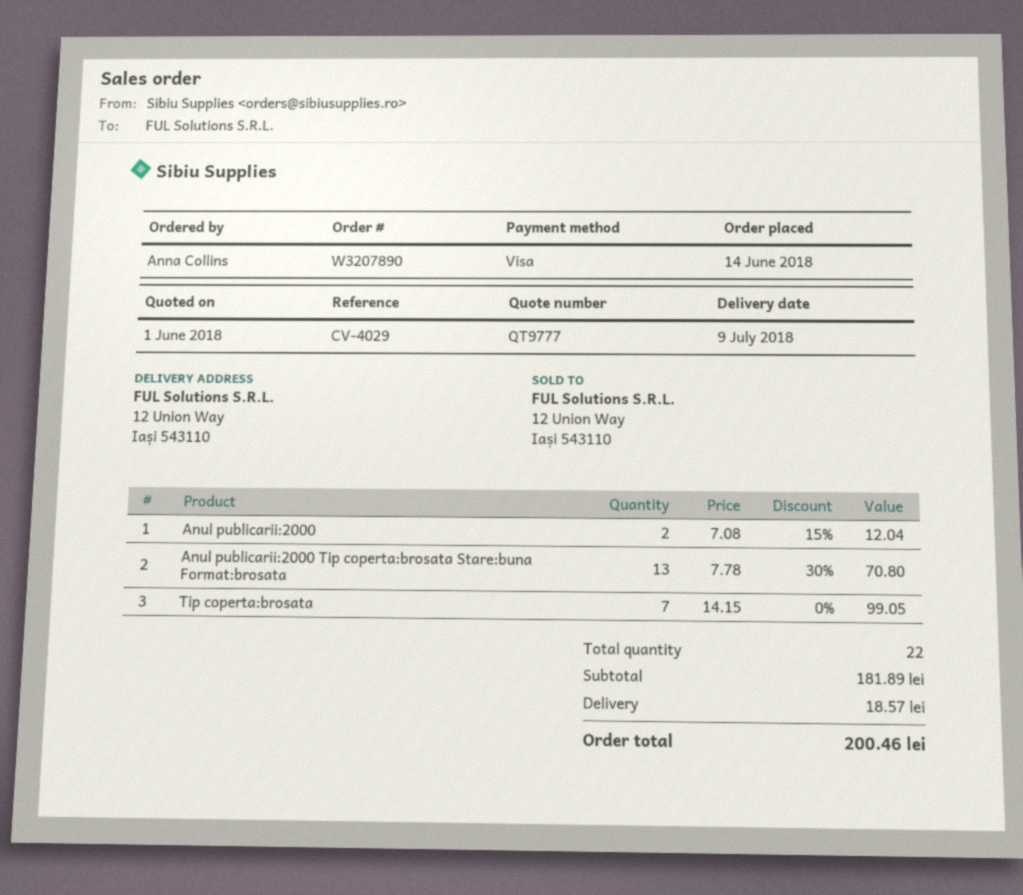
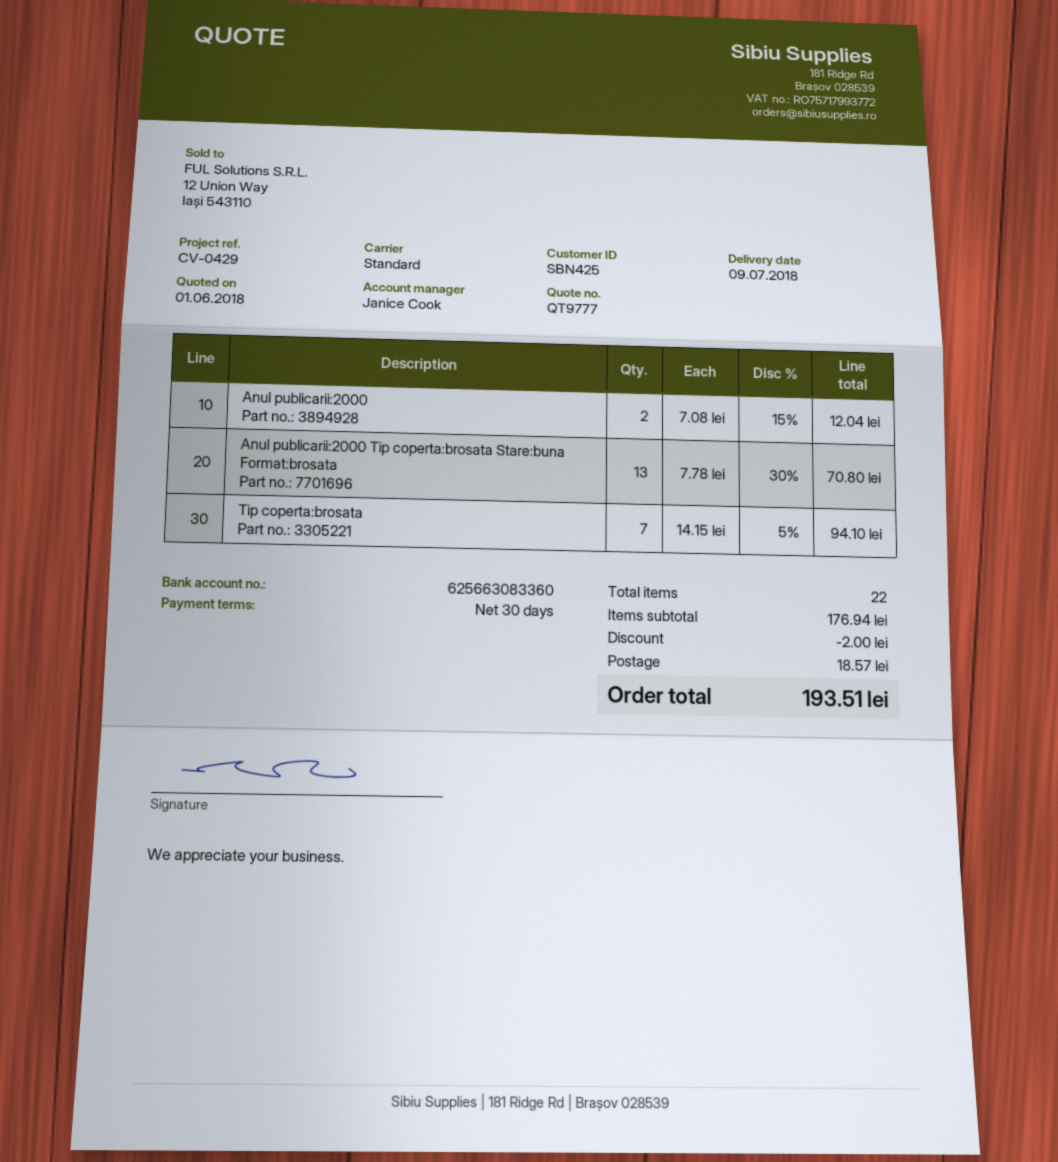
reference: CV-4029 -> CV-0429
Tip coperta:brosata: 7 x 14.15 = 99.05 -> 7 x 14.15 - 5% = 94.10
subtotal: 181.89 -> 176.94
discount: none -> 2.00
total: 200.46 -> 193.51

